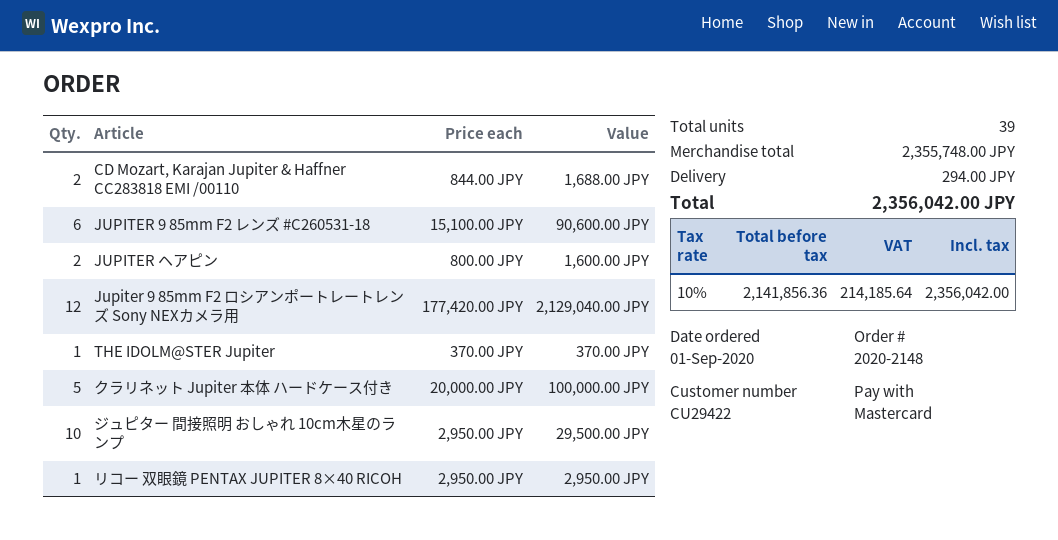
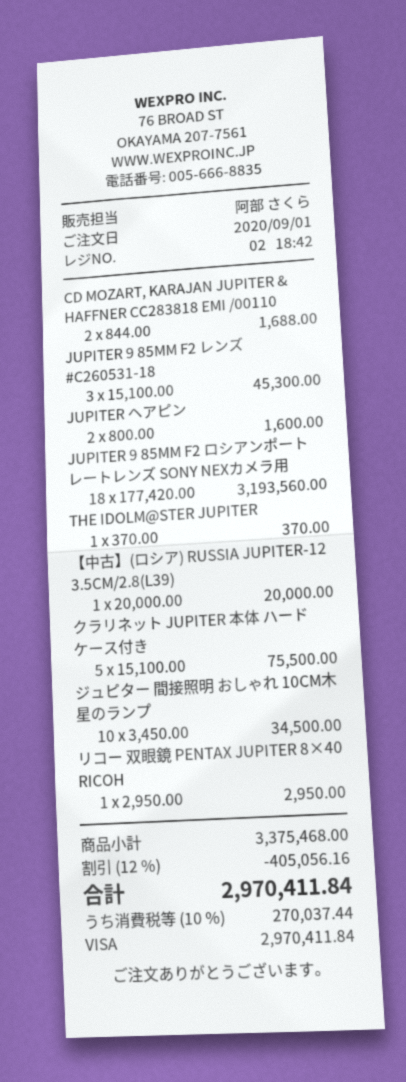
payment method: Mastercard -> Visa
JUPITER 9 85mm F2 レンズ #C260531-18: 6 x 15100.00 = 90600.00 -> 3 x 15100.00 = 45300.00
Jupiter 9 85mm F2 ロシアンポートレートレンズ Sony NEXカメラ用: 12 x 177420.00 = 2129040.00 -> 18 x 177420.00 = 3193560.00
クラリネット Jupiter 本体 ハードケース付き: 5 x 20000.00 = 100000.00 -> 5 x 15100.00 = 75500.00
ジュピター 間接照明 おしゃれ 10cm木星のランプ: 10 x 2950.00 = 29500.00 -> 10 x 3450.00 = 34500.00
【中古】(ロシア) RUSSIA JUPITER-12 3.5CM/2.8(L39): none -> 1 x 20000.00 = 20000.00
subtotal: 2355748.00 -> 3375468.00
discount: none -> 12% = 405056.16
shipping: 294.00 -> none
tax: 10% = 214185.64 -> 10% = 270037.44
total: 2356042.00 -> 2970411.84

